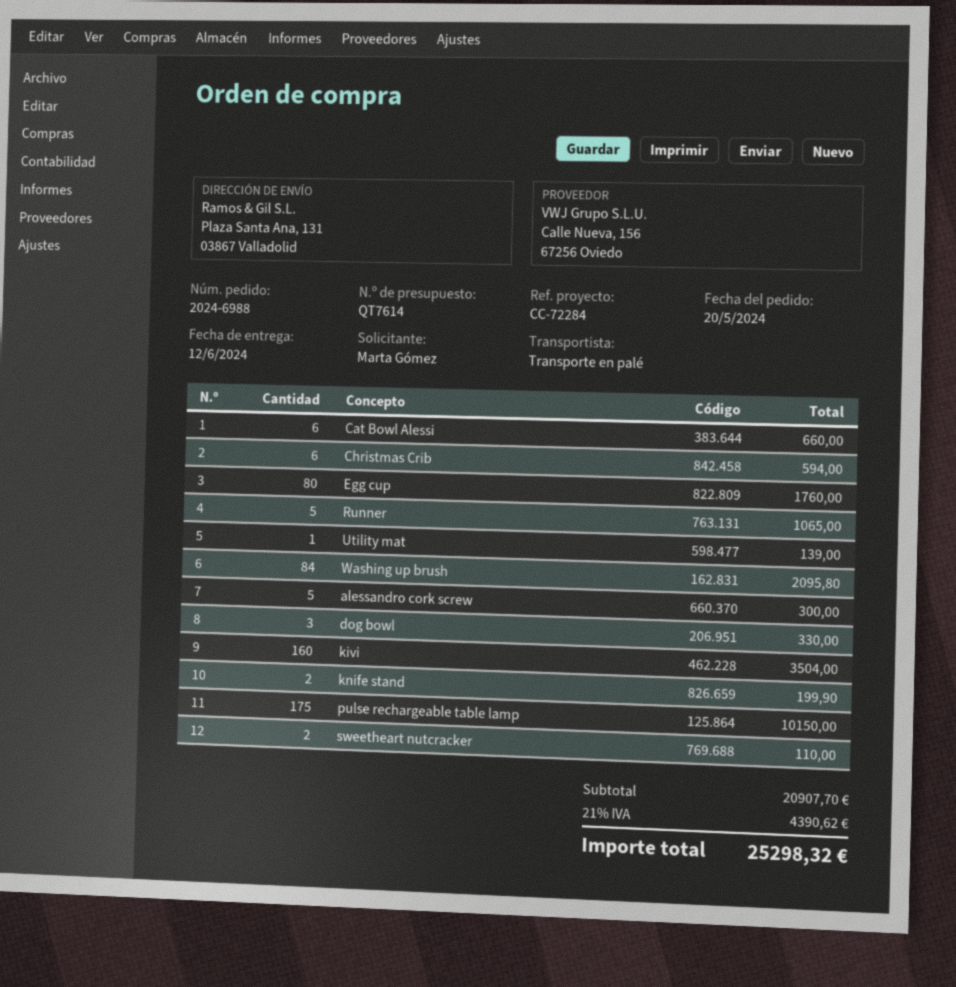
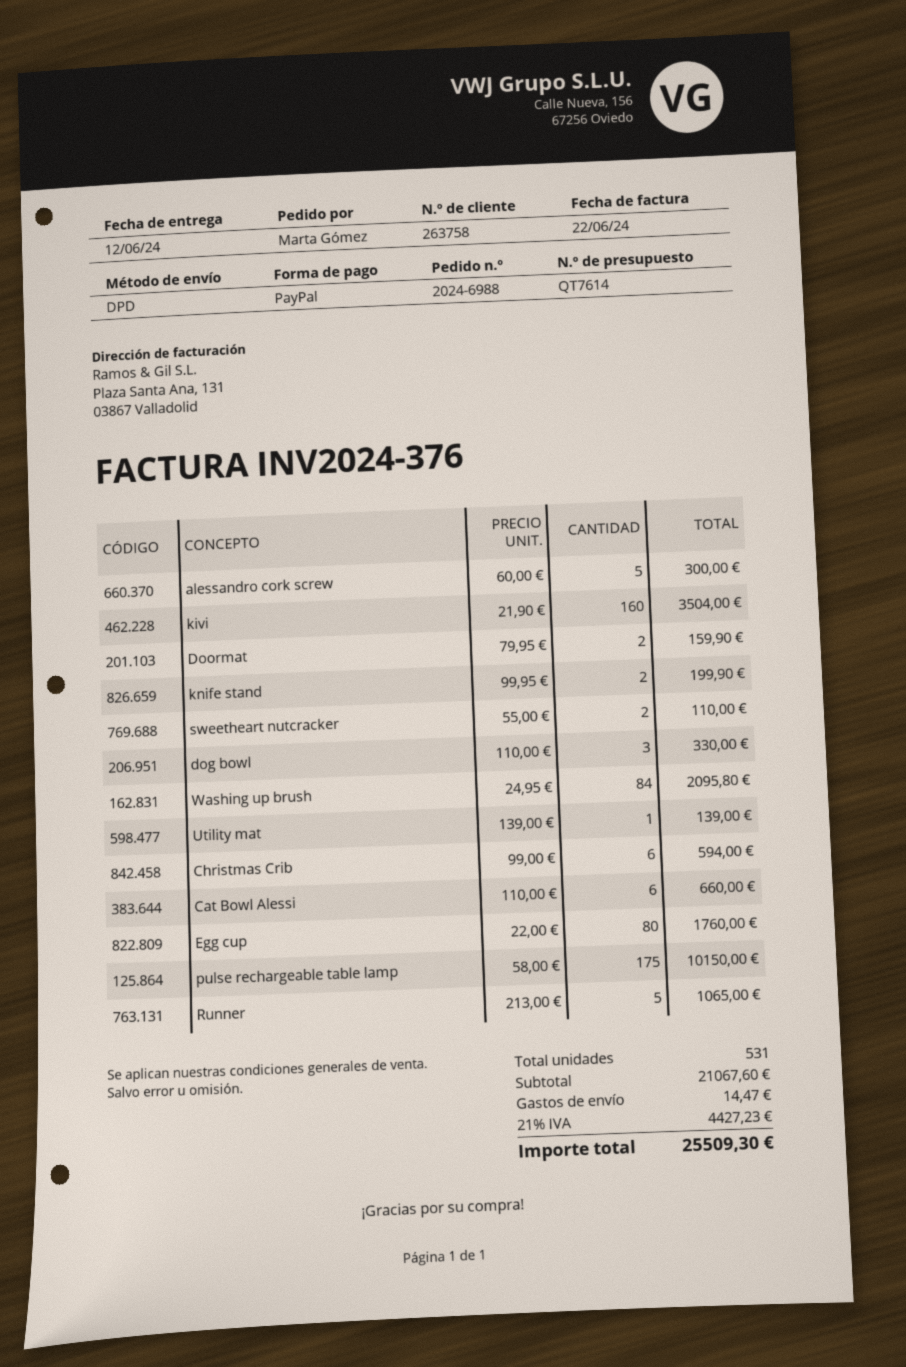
shipping method: pallet freight -> DPD
Doormat: none -> 2 for 159.90
subtotal: 20907.70 -> 21067.60
shipping: none -> 14.47
tax: 21% = 4390.62 -> 21% = 4427.23
total: 25298.32 -> 25509.30

